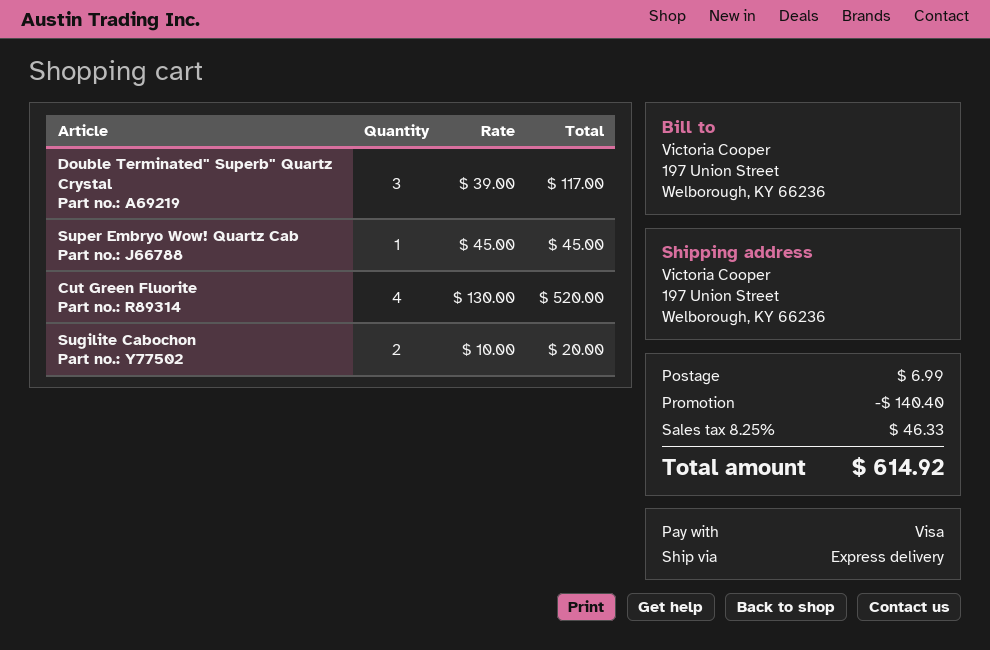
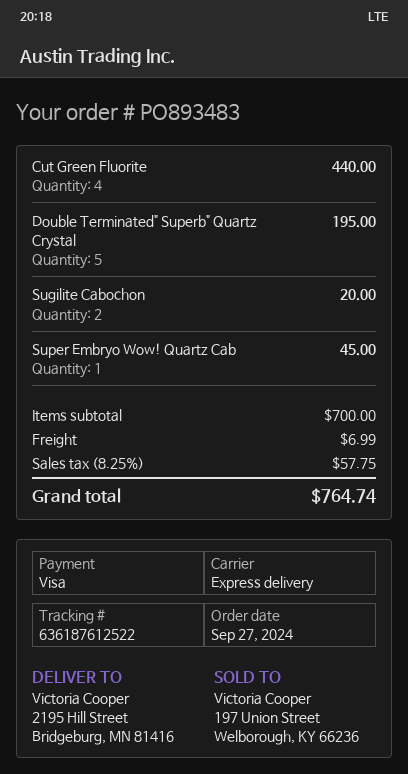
ship to: 197 Union Street, Welborough, KY 66236 -> 2195 Hill Street, Bridgeburg, MN 81416
Double Terminated" Superb" Quartz Crystal: 3 for 117.00 -> 5 for 195.00
Cut Green Fluorite: 4 for 520.00 -> 4 for 440.00
discount: 140.40 -> none
tax: 8.25% = 46.33 -> 8.25% = 57.75
total: 614.92 -> 764.74

